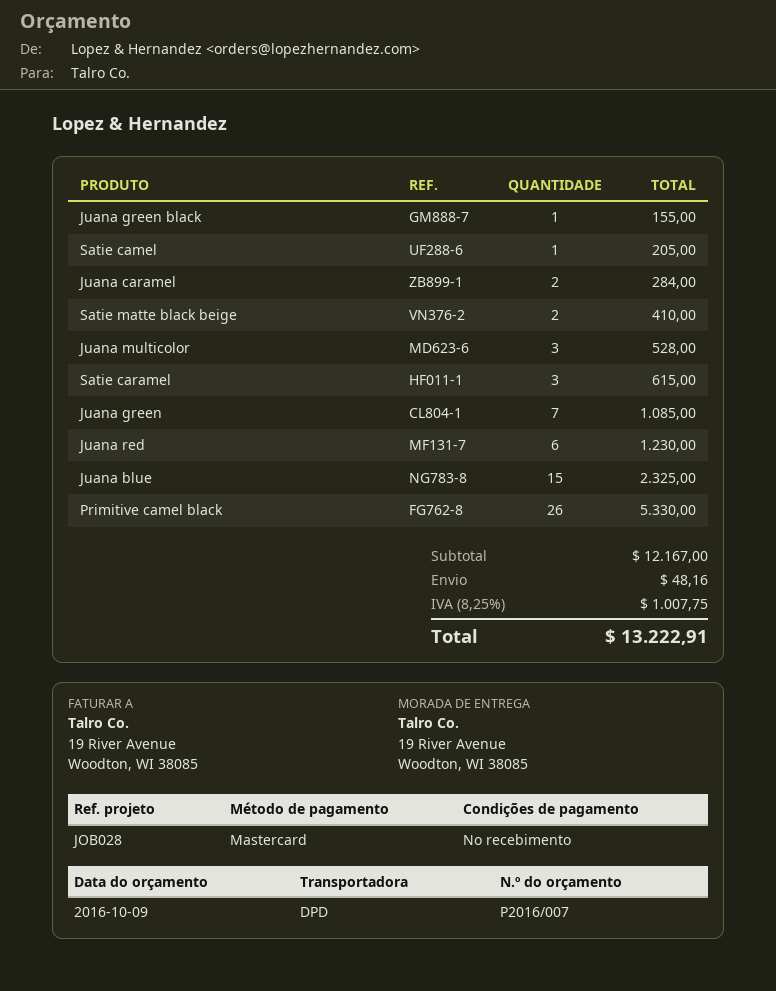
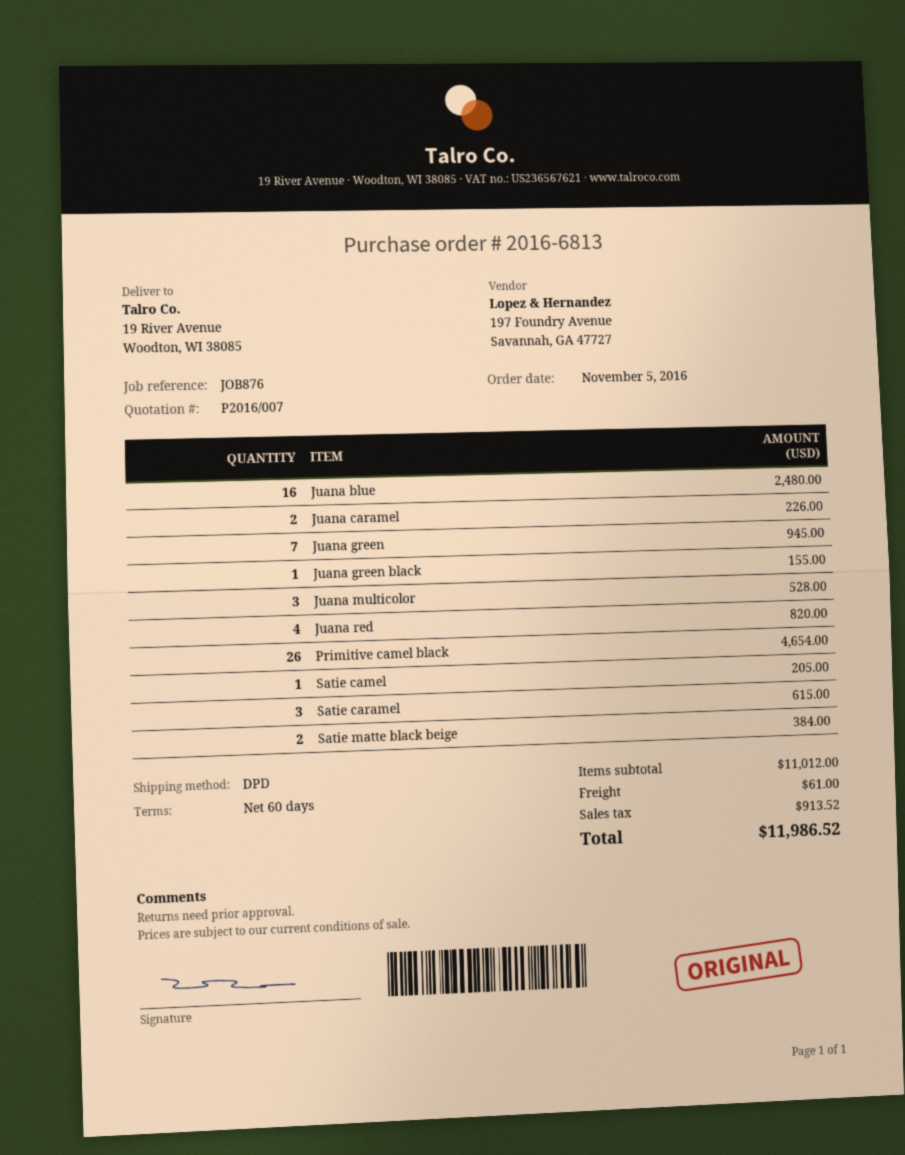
payment terms: on receipt -> 60 days
reference: JOB028 -> JOB876
Juana caramel: 2 for 284.00 -> 2 for 226.00
Satie matte black beige: 2 for 410.00 -> 2 for 384.00
Juana green: 7 for 1085.00 -> 7 for 945.00
Juana red: 6 for 1230.00 -> 4 for 820.00
Juana blue: 15 for 2325.00 -> 16 for 2480.00
Primitive camel black: 26 for 5330.00 -> 26 for 4654.00
subtotal: 12167.00 -> 11012.00
shipping: 48.16 -> 61.00
tax: 1007.75 -> 913.52
total: 13222.91 -> 11986.52

